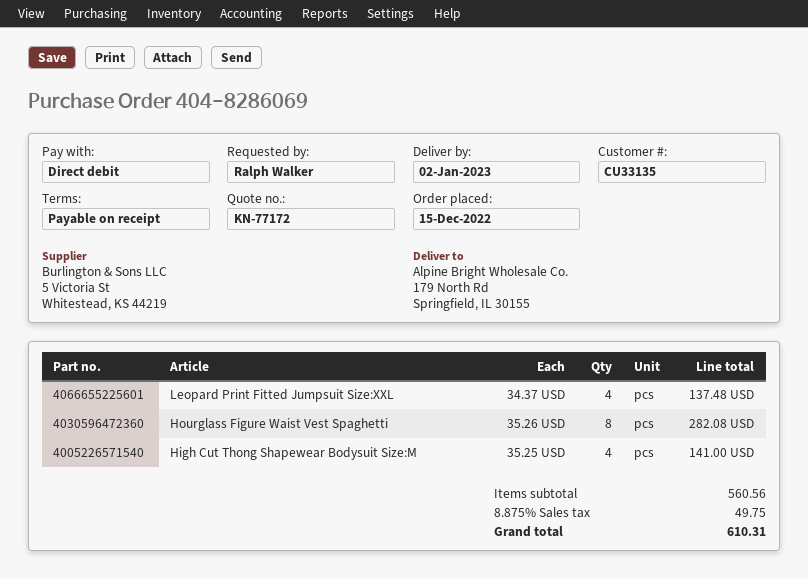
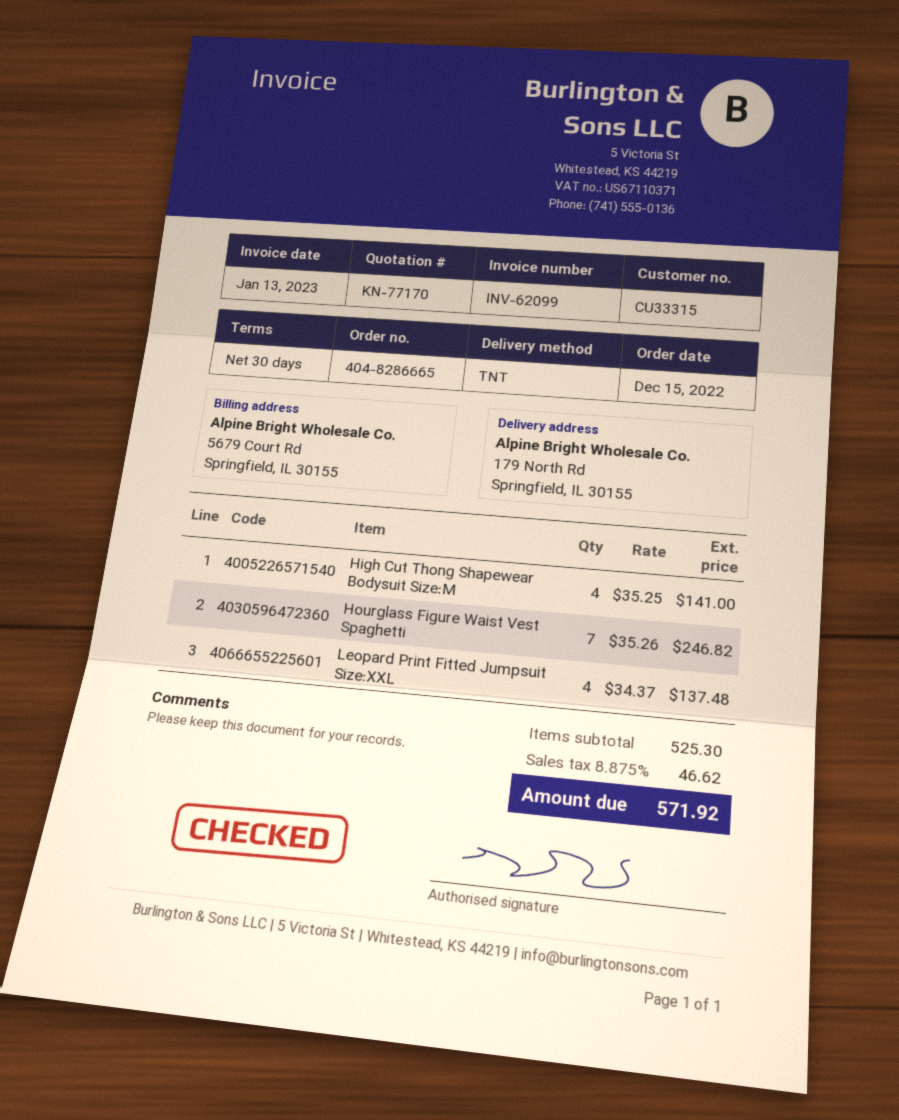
quote number: KN-77172 -> KN-77170
order number: 404-8286069 -> 404-8286665
payment terms: on receipt -> 30 days
customer number: CU33135 -> CU33315
Hourglass Figure Waist Vest Spaghetti: 8 x 35.26 = 282.08 -> 7 x 35.26 = 246.82
subtotal: 560.56 -> 525.30
tax: 8.875% = 49.75 -> 8.875% = 46.62
total: 610.31 -> 571.92

